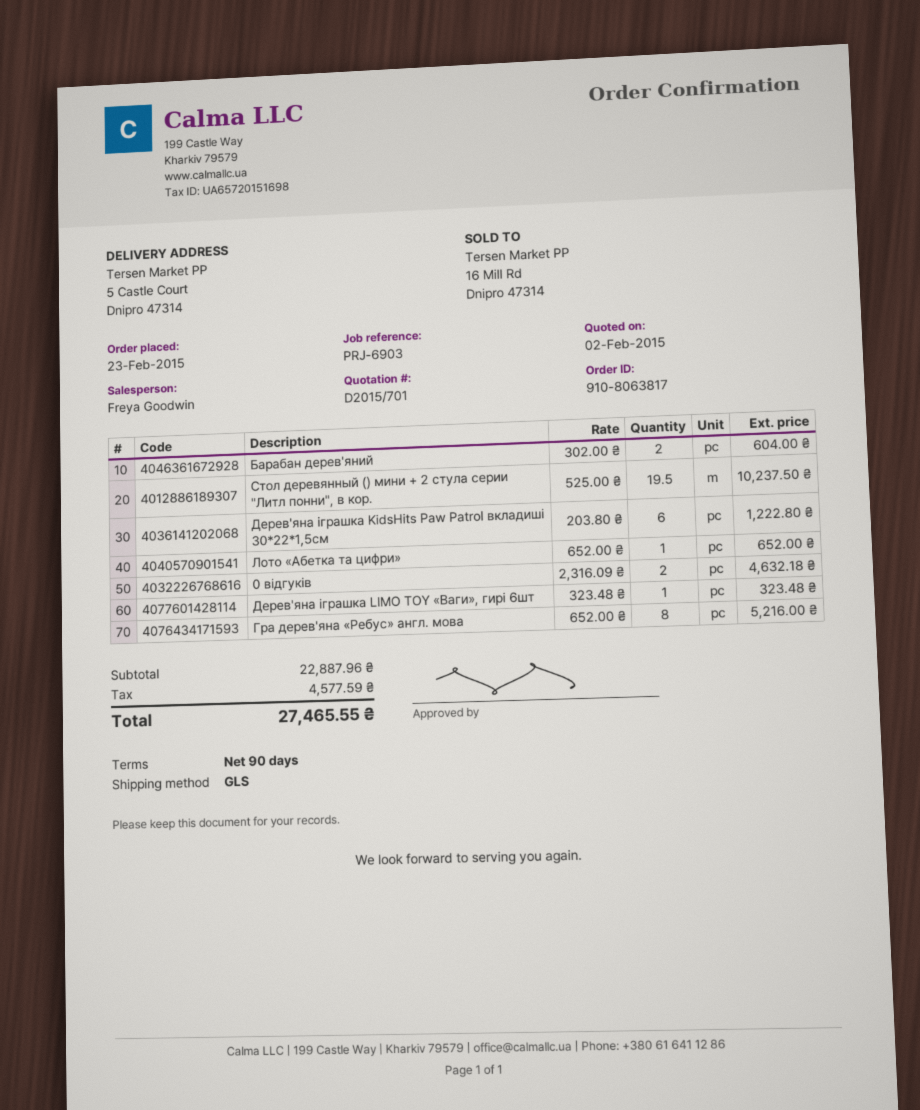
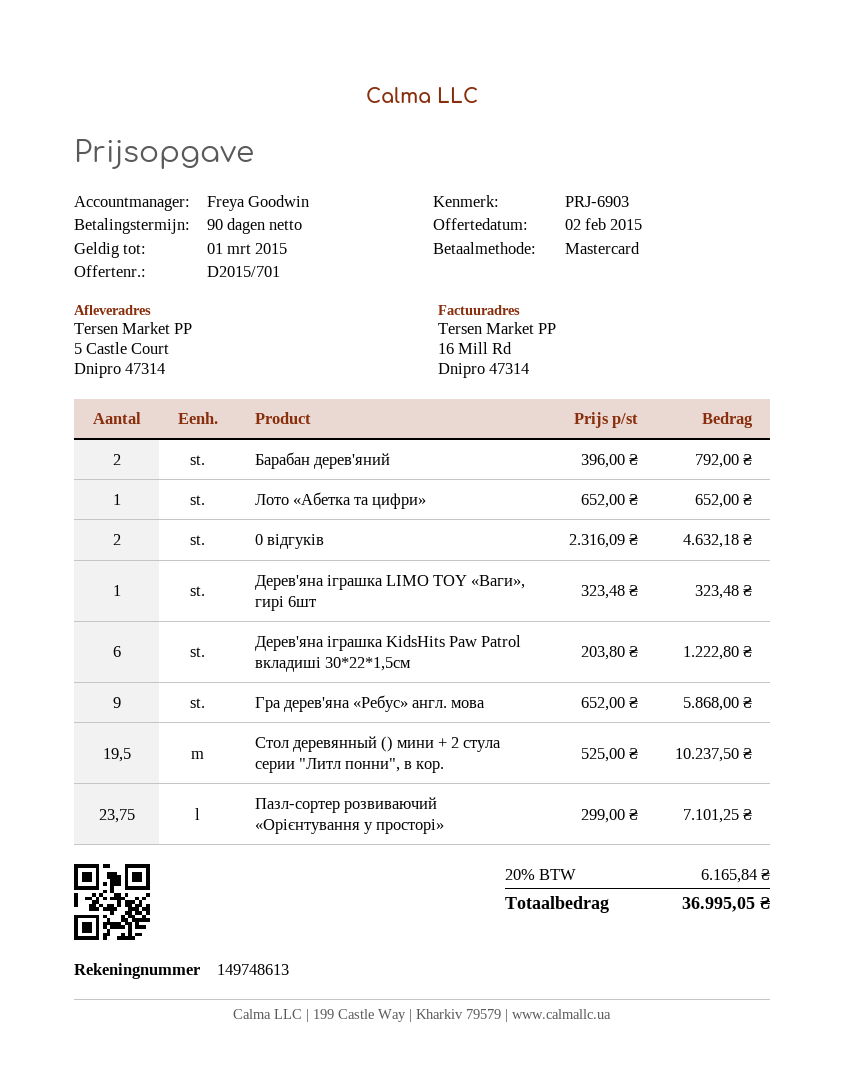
Барабан дерев'яний: 2 x 302.00 = 604.00 -> 2 x 396.00 = 792.00
Гра дерев'яна «Ребус» англ. мова: 8 x 652.00 = 5216.00 -> 9 x 652.00 = 5868.00
Пазл-сортер розвиваючий «Орієнтування у просторі»: none -> 23.75 x 299.00 = 7101.25
tax: 4577.59 -> 6165.84
total: 27465.55 -> 36995.05

